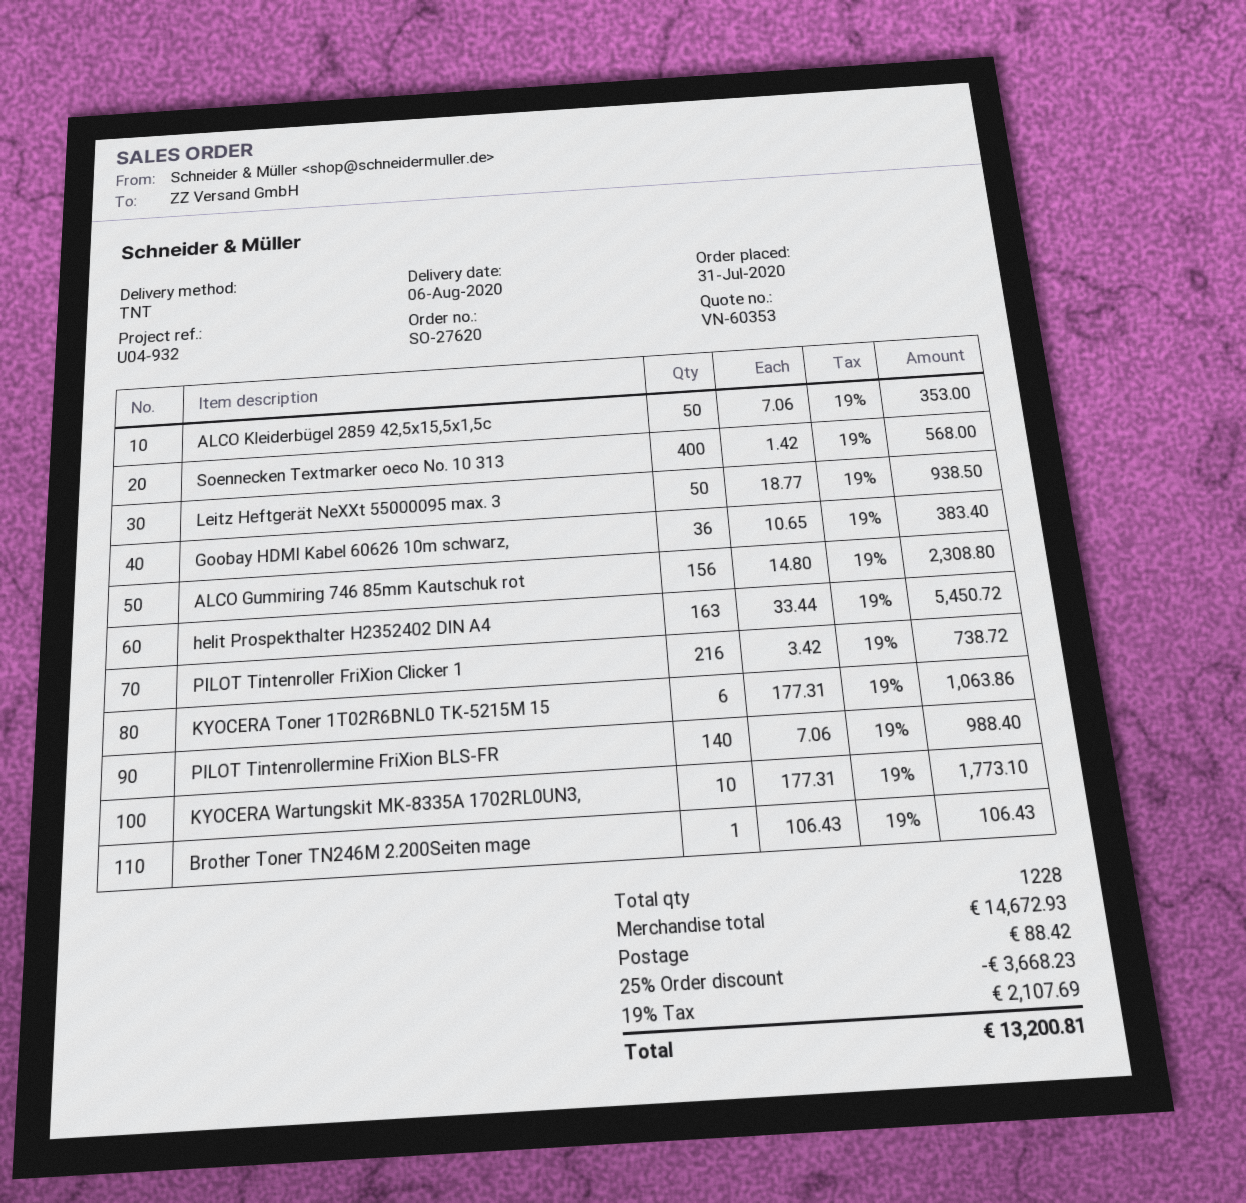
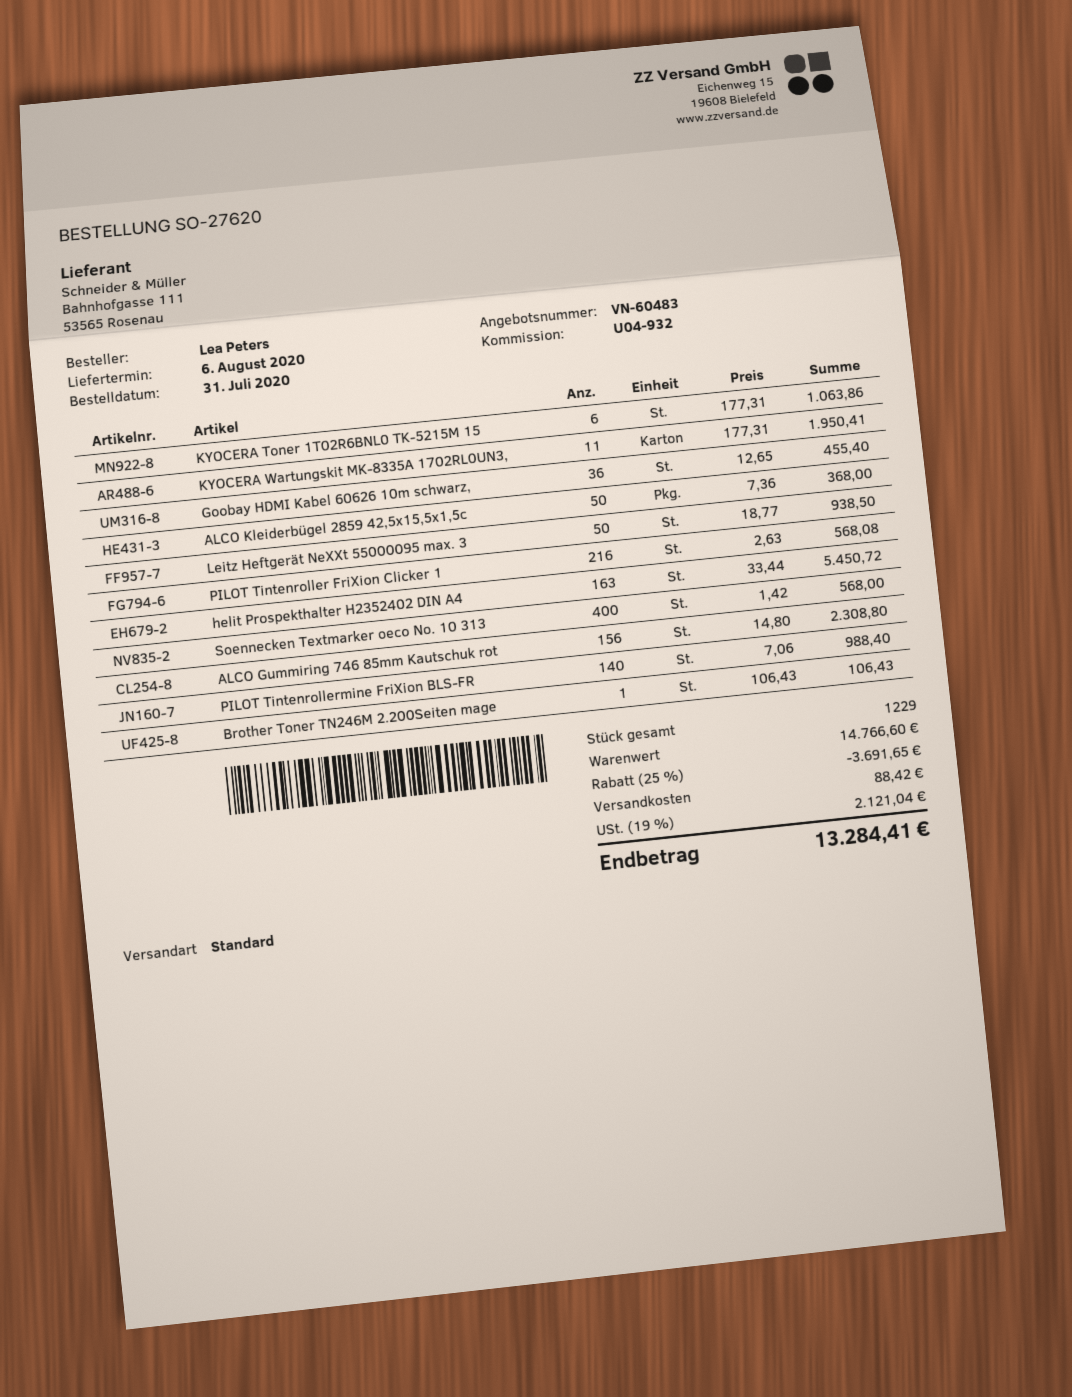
quote number: VN-60353 -> VN-60483
shipping method: TNT -> standard
ALCO Kleiderbügel 2859 42,5x15,5x1,5c: 50 x 7.06 = 353.00 -> 50 x 7.36 = 368.00
Goobay HDMI Kabel 60626 10m schwarz,: 36 x 10.65 = 383.40 -> 36 x 12.65 = 455.40
PILOT Tintenroller FriXion Clicker 1: 216 x 3.42 = 738.72 -> 216 x 2.63 = 568.08
KYOCERA Wartungskit MK-8335A 1702RL0UN3,: 10 x 177.31 = 1773.10 -> 11 x 177.31 = 1950.41
total quantity: 1228 -> 1229
subtotal: 14672.93 -> 14766.60
discount: 25% = 3668.23 -> 25% = 3691.65
tax: 19% = 2107.69 -> 19% = 2121.04
total: 13200.81 -> 13284.41

